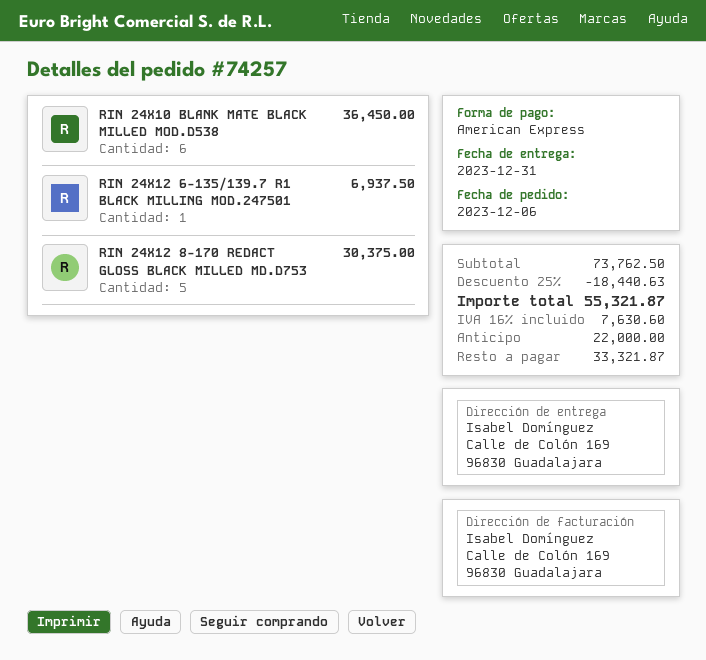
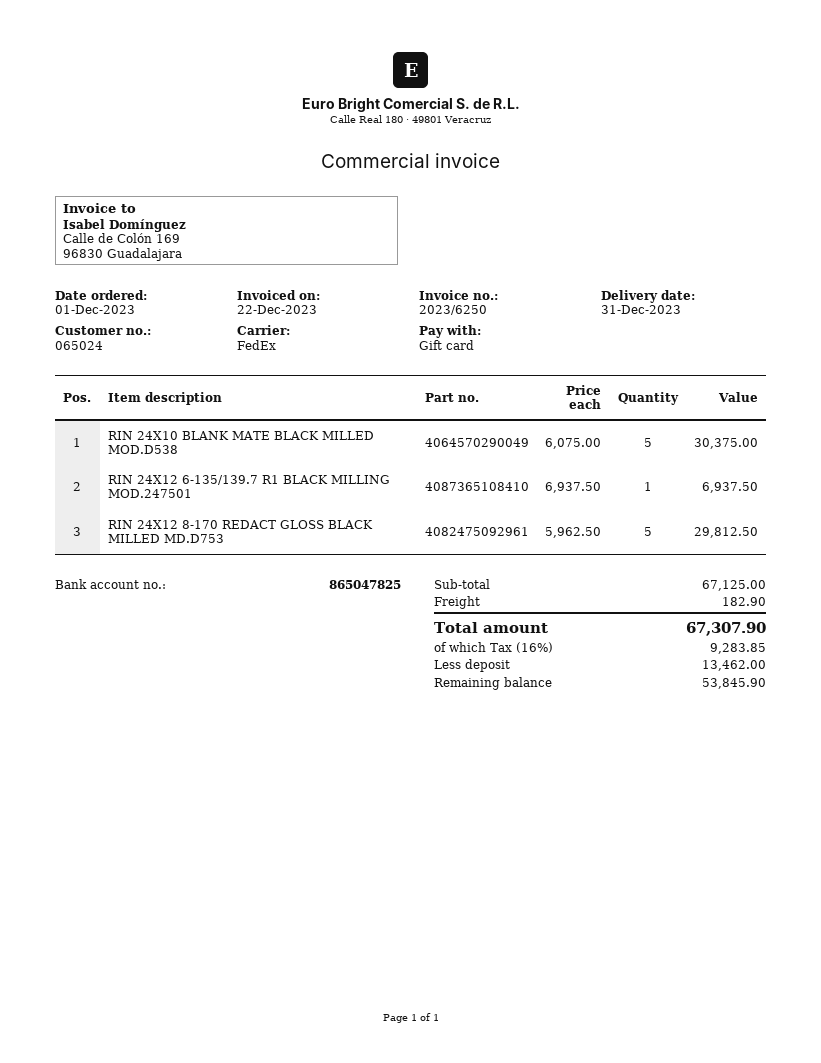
order date: 2023-12-06 -> 2023-12-01
payment method: American Express -> gift card
RIN 24X10 BLANK MATE BLACK MILLED MOD.D538: 6 for 36450.00 -> 5 for 30375.00
RIN 24X12 8-170 REDACT GLOSS BLACK MILLED MD.D753: 5 for 30375.00 -> 5 for 29812.50
subtotal: 73762.50 -> 67125.00
discount: 25% = 18440.63 -> none
shipping: none -> 182.90
tax: 16% = 7630.60 -> 16% = 9283.85
total: 55321.87 -> 67307.90
deposit: 22000.00 -> 13462.00
balance: 33321.87 -> 53845.90

